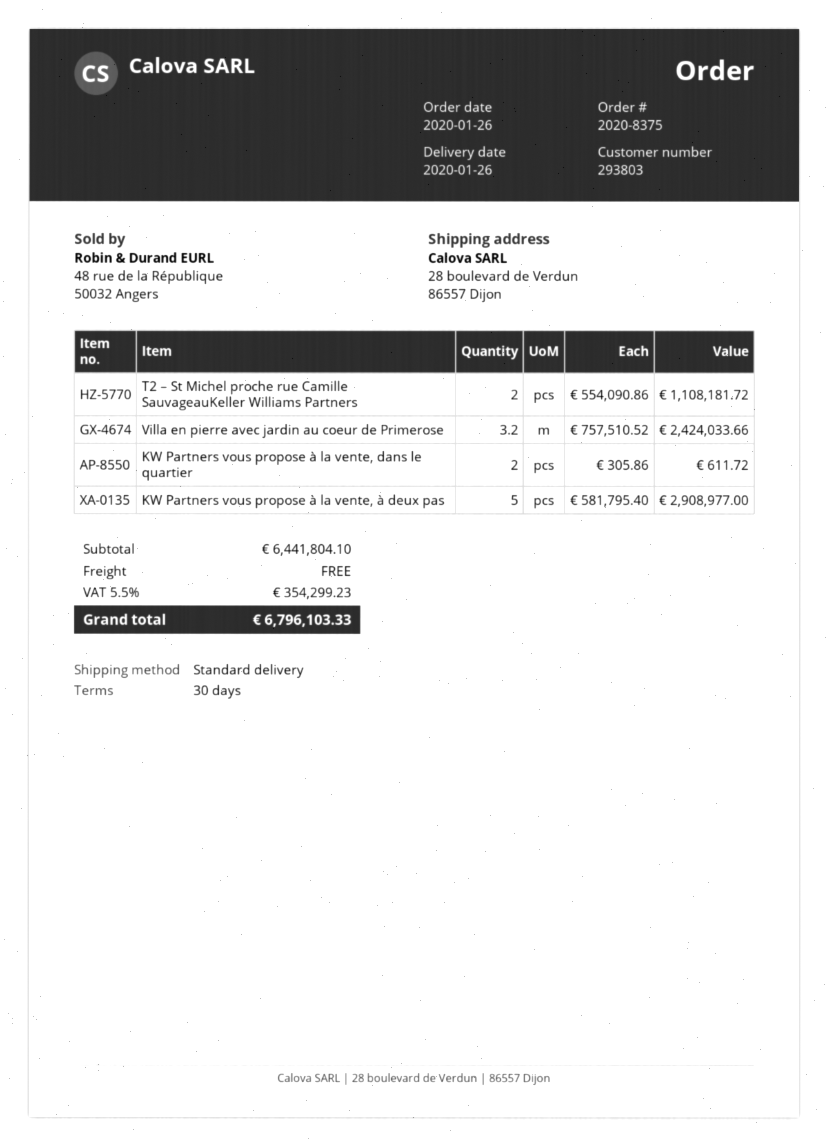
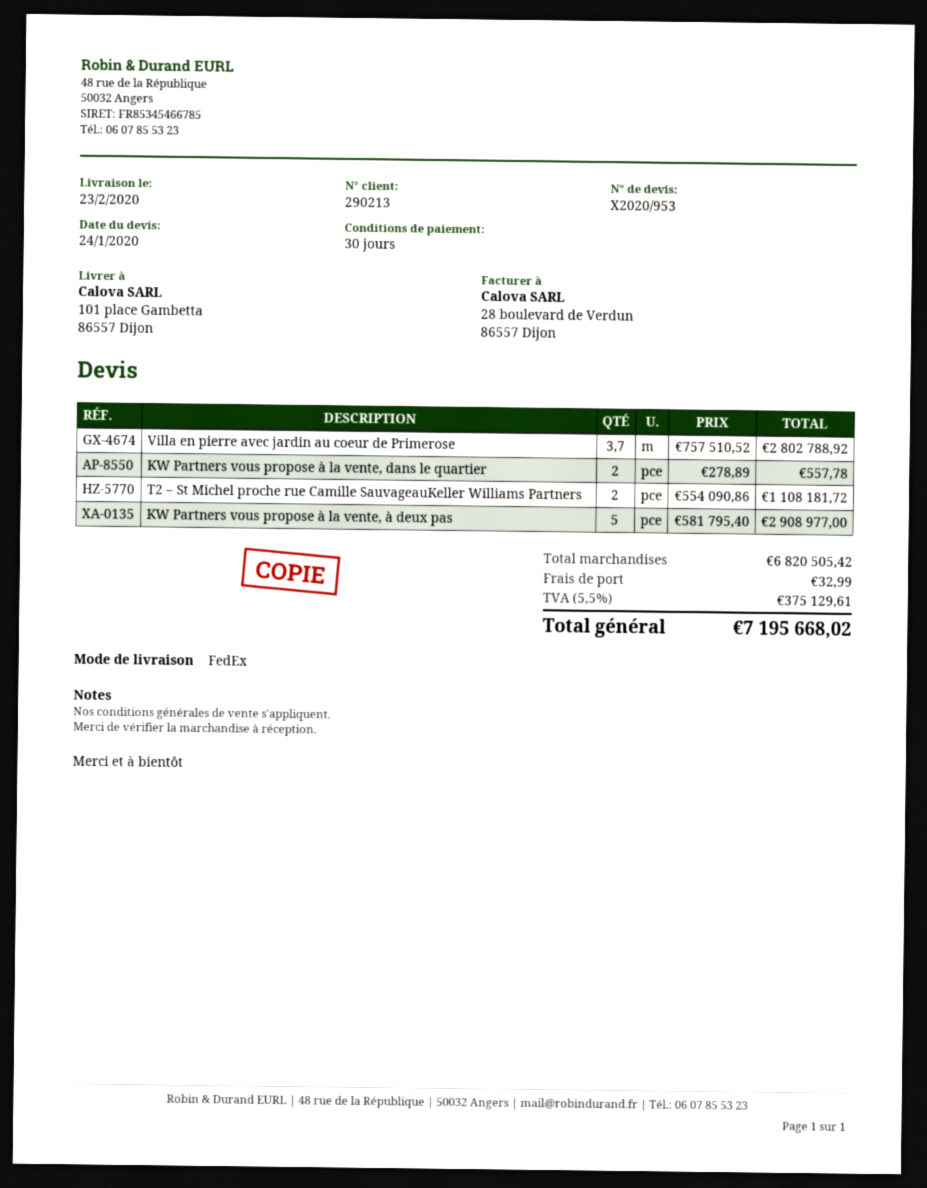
delivery date: 2020-01-26 -> 2020-02-23
customer number: 293803 -> 290213
shipping method: standard -> FedEx
ship to: 28 boulevard de Verdun, 86557 Dijon -> 101 place Gambetta, 86557 Dijon
Villa en pierre avec jardin au coeur de Primerose: 3.2 x 757510.52 = 2424033.66 -> 3.7 x 757510.52 = 2802788.92
KW Partners vous propose à la vente, dans le quartier: 2 x 305.86 = 611.72 -> 2 x 278.89 = 557.78
subtotal: 6441804.10 -> 6820505.42
shipping: 0.00 -> 32.99
tax: 5.5% = 354299.23 -> 5.5% = 375129.61
total: 6796103.33 -> 7195668.02

